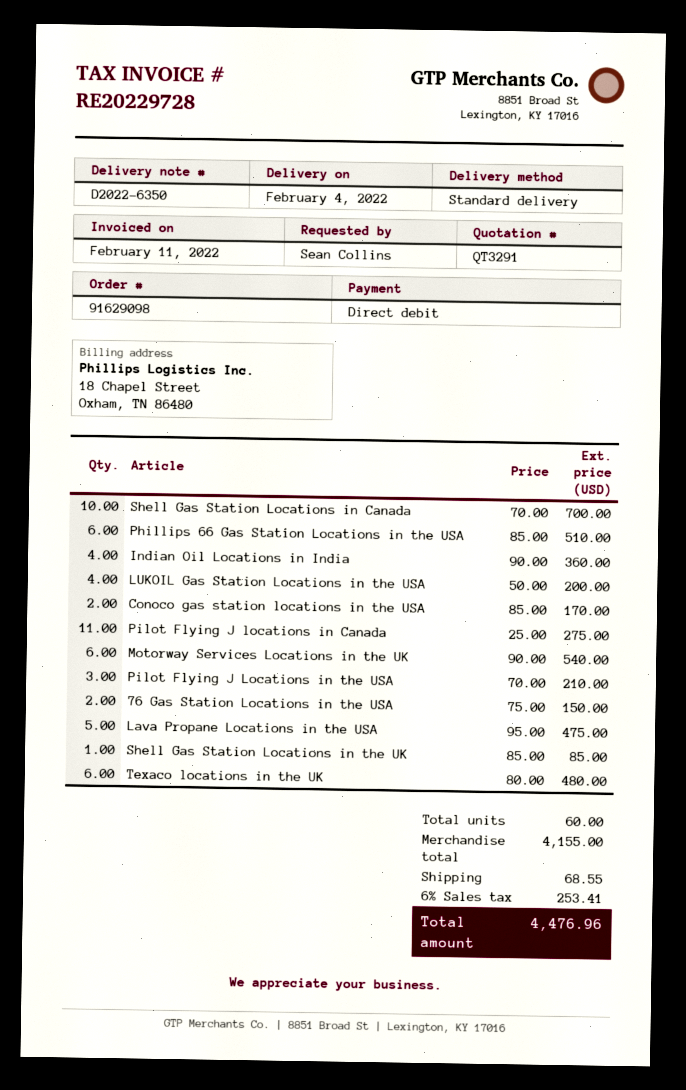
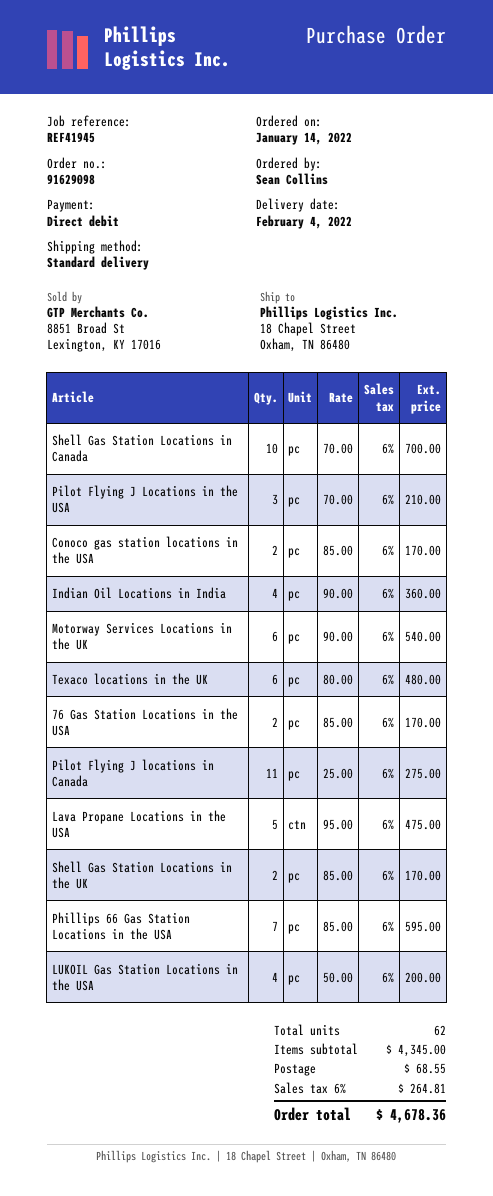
Phillips 66 Gas Station Locations in the USA: 6 x 85.00 = 510.00 -> 7 x 85.00 = 595.00
76 Gas Station Locations in the USA: 2 x 75.00 = 150.00 -> 2 x 85.00 = 170.00
Shell Gas Station Locations in the UK: 1 x 85.00 = 85.00 -> 2 x 85.00 = 170.00
total quantity: 60 -> 62
subtotal: 4155.00 -> 4345.00
tax: 6% = 253.41 -> 6% = 264.81
total: 4476.96 -> 4678.36

